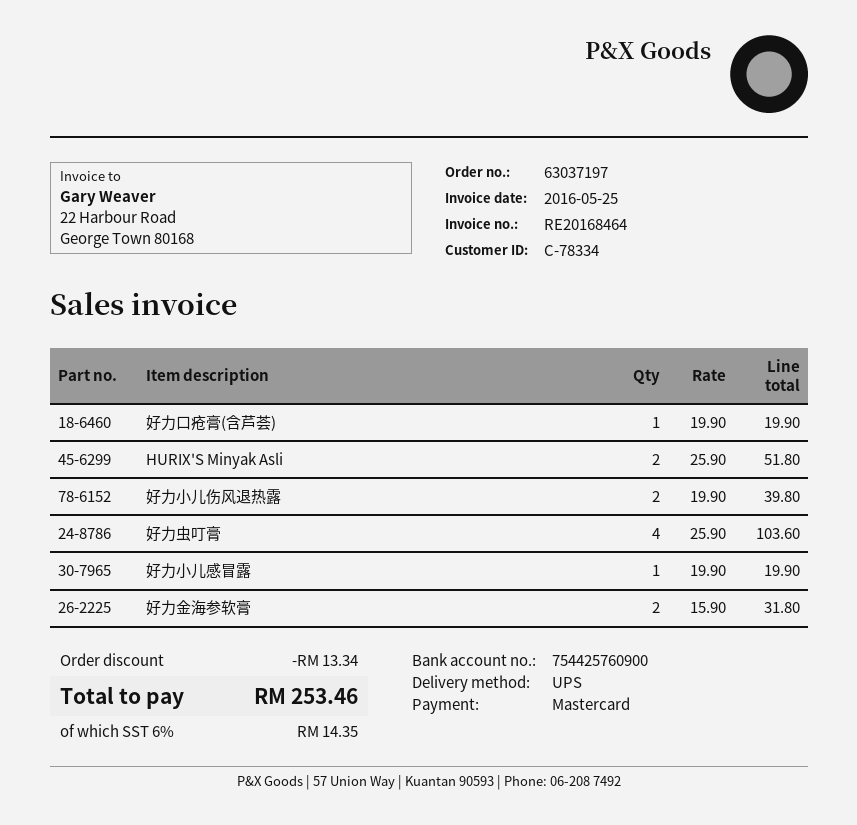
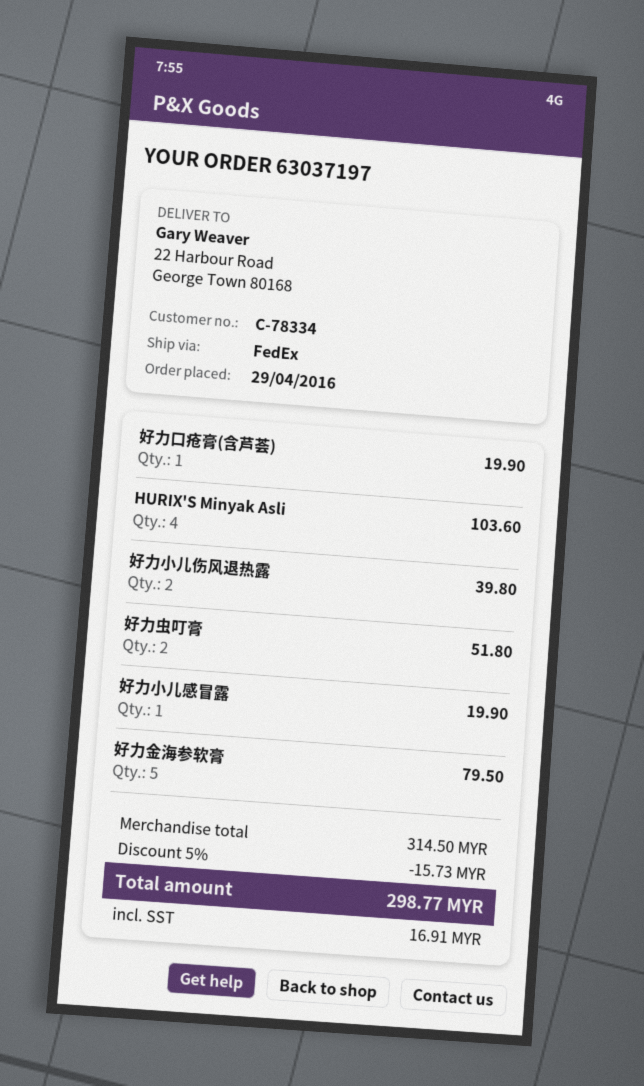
shipping method: UPS -> FedEx
HURIX'S Minyak Asli: 2 for 51.80 -> 4 for 103.60
好力虫叮膏: 4 for 103.60 -> 2 for 51.80
好力金海参软膏: 2 for 31.80 -> 5 for 79.50
discount: 13.34 -> 15.73
tax: 14.35 -> 16.91
total: 253.46 -> 298.77

